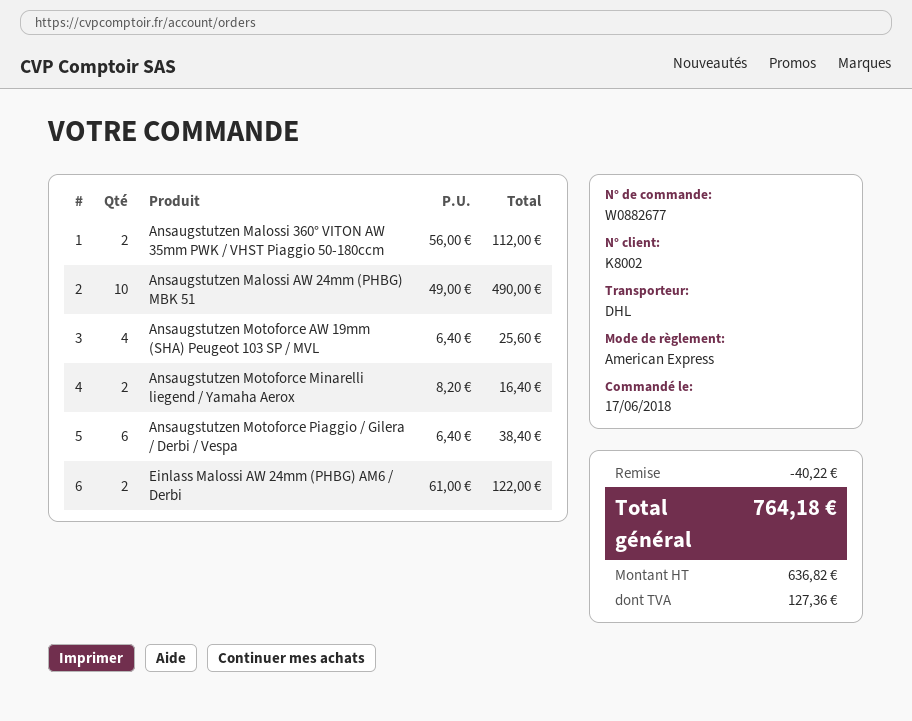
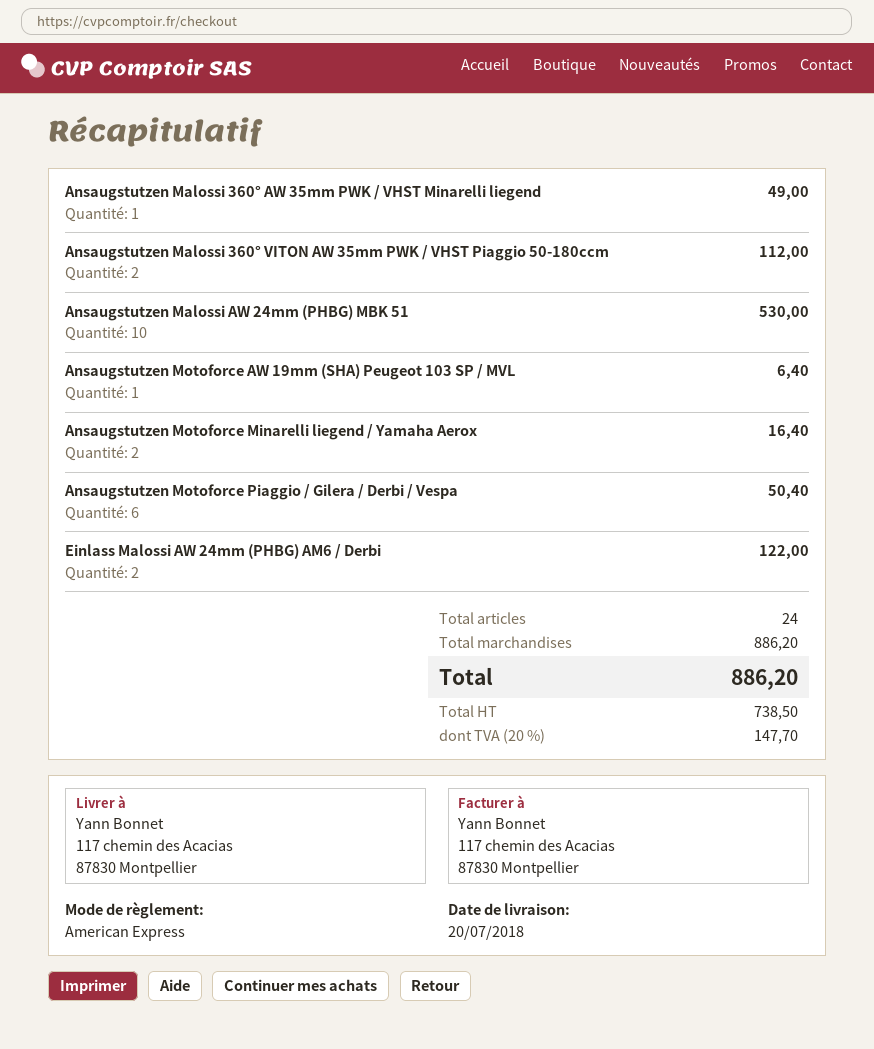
Ansaugstutzen Malossi AW 24mm (PHBG) MBK 51: 10 for 490.00 -> 10 for 530.00
Ansaugstutzen Motoforce AW 19mm (SHA) Peugeot 103 SP / MVL: 4 for 25.60 -> 1 for 6.40
Ansaugstutzen Motoforce Piaggio / Gilera / Derbi / Vespa: 6 for 38.40 -> 6 for 50.40
Ansaugstutzen Malossi 360° AW 35mm PWK / VHST Minarelli liegend: none -> 1 for 49.00
discount: 40.22 -> none
net: 636.82 -> 738.50
tax: 127.36 -> 147.70
total: 764.18 -> 886.20

